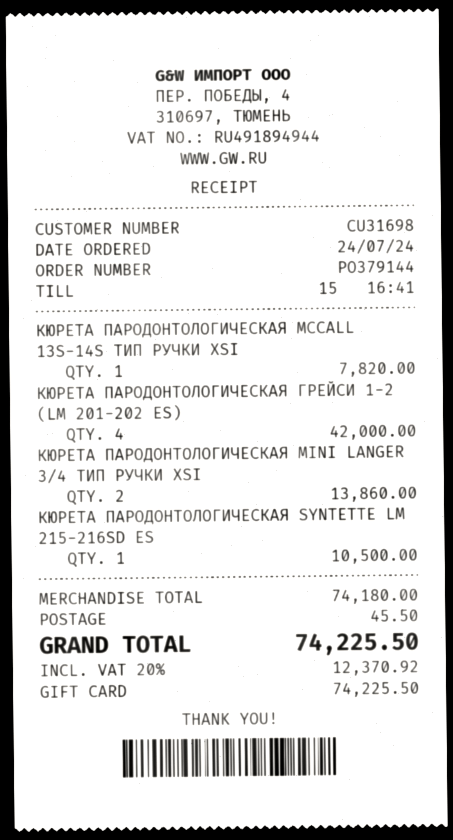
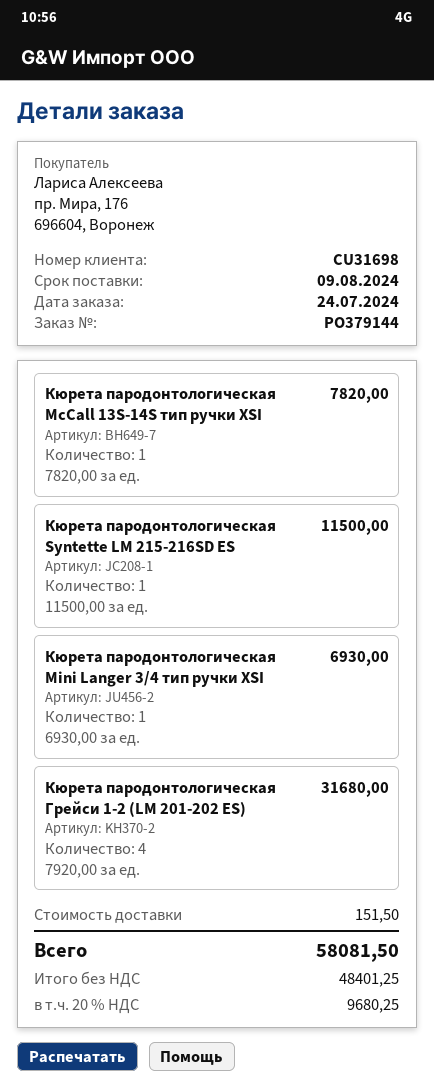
КЮРЕТА ПАРОДОНТОЛОГИЧЕСКАЯ ГРЕЙСИ 1-2 (LM 201-202 ES): 4 for 42000.00 -> 4 for 31680.00
КЮРЕТА ПАРОДОНТОЛОГИЧЕСКАЯ MINI LANGER 3/4 ТИП РУЧКИ XSI: 2 for 13860.00 -> 1 for 6930.00
КЮРЕТА ПАРОДОНТОЛОГИЧЕСКАЯ SYNTETTE LM 215-216SD ES: 1 for 10500.00 -> 1 for 11500.00
shipping: 45.50 -> 151.50
tax: 20% = 12370.92 -> 20% = 9680.25
total: 74225.50 -> 58081.50

